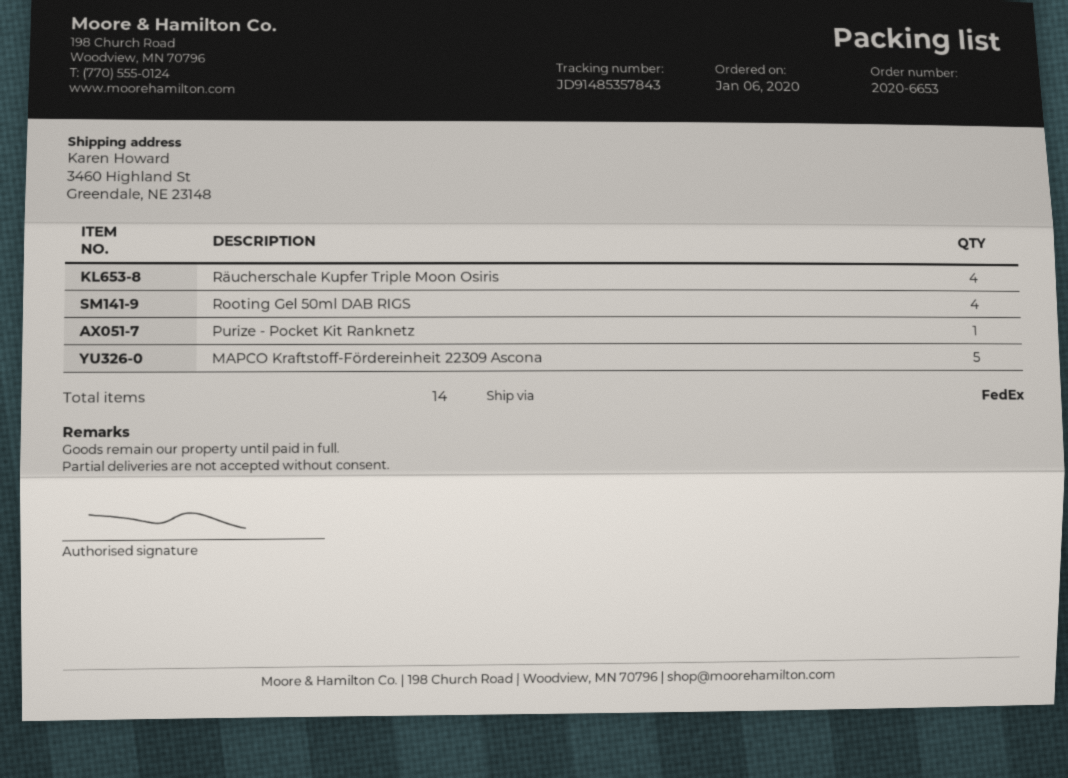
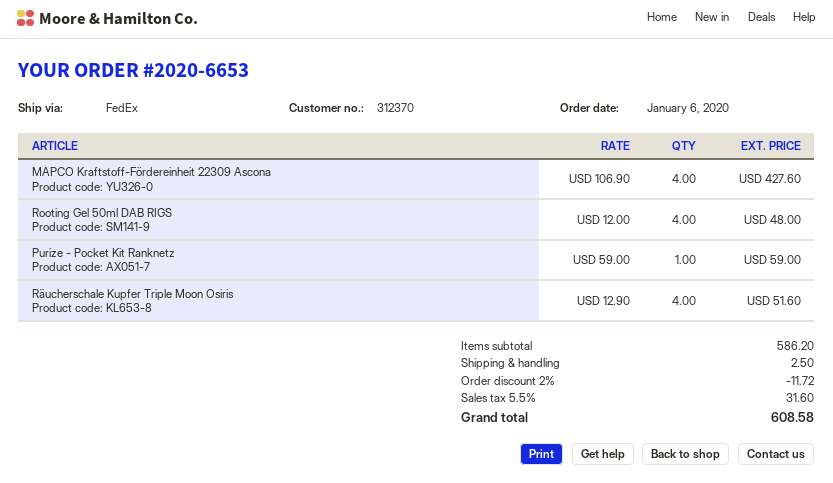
MAPCO Kraftstoff-Fördereinheit 22309 Ascona: 5 -> 4

